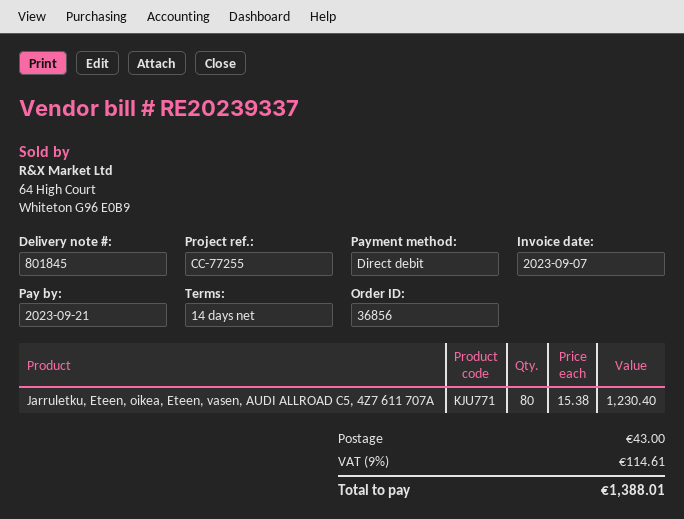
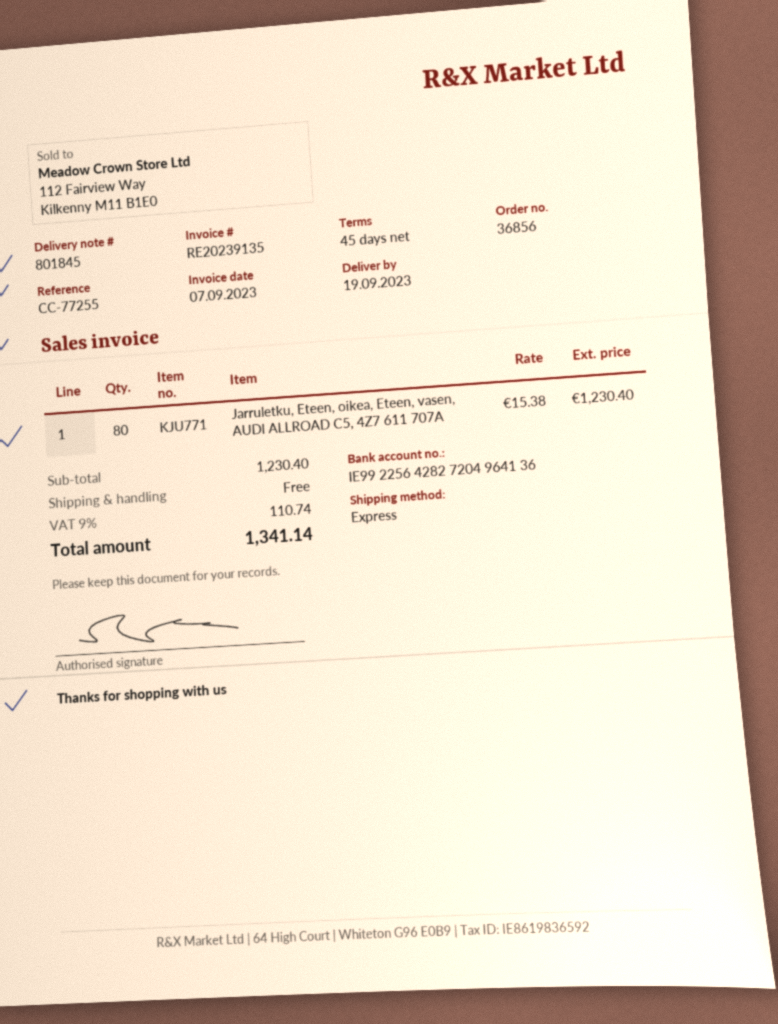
invoice number: RE20239337 -> RE20239135
payment terms: 14 days -> 45 days
shipping: 43.00 -> 0.00
tax: 9% = 114.61 -> 9% = 110.74
total: 1388.01 -> 1341.14

